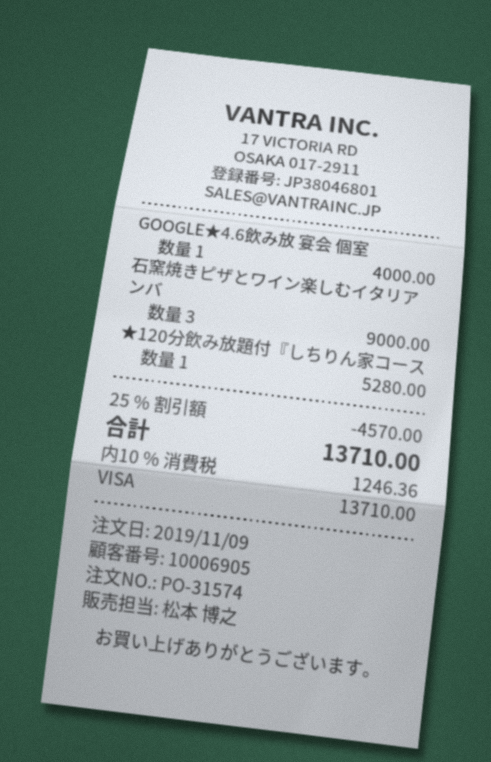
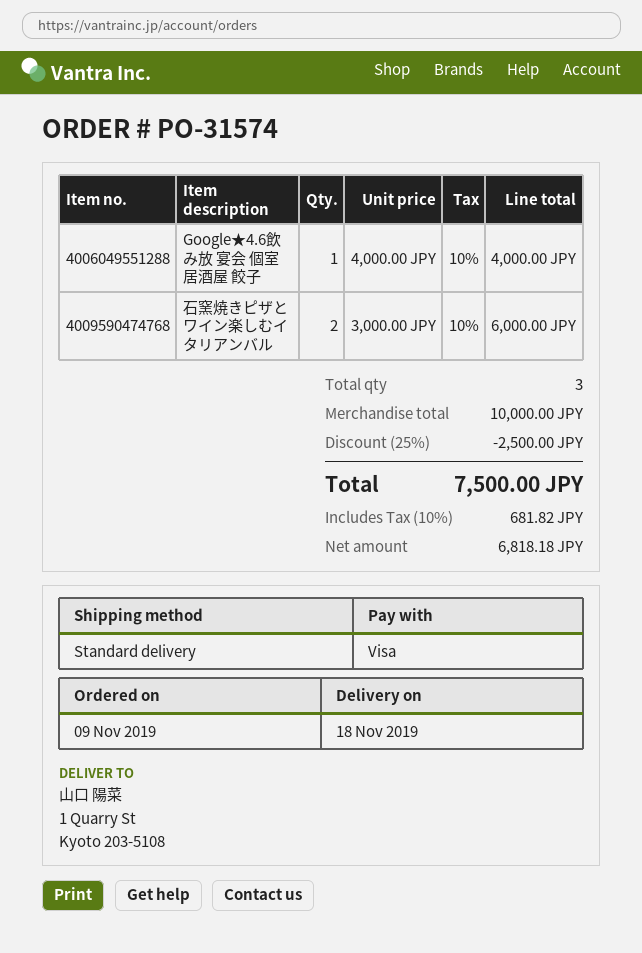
石窯焼きピザとワイン楽しむイタリアンバ: 3 for 9000.00 -> 2 for 6000.00
★120分飲み放題付『しちりん家コース: 1 for 5280.00 -> none
discount: 25% = 4570.00 -> 25% = 2500.00
tax: 10% = 1246.36 -> 10% = 681.82
total: 13710.00 -> 7500.00

